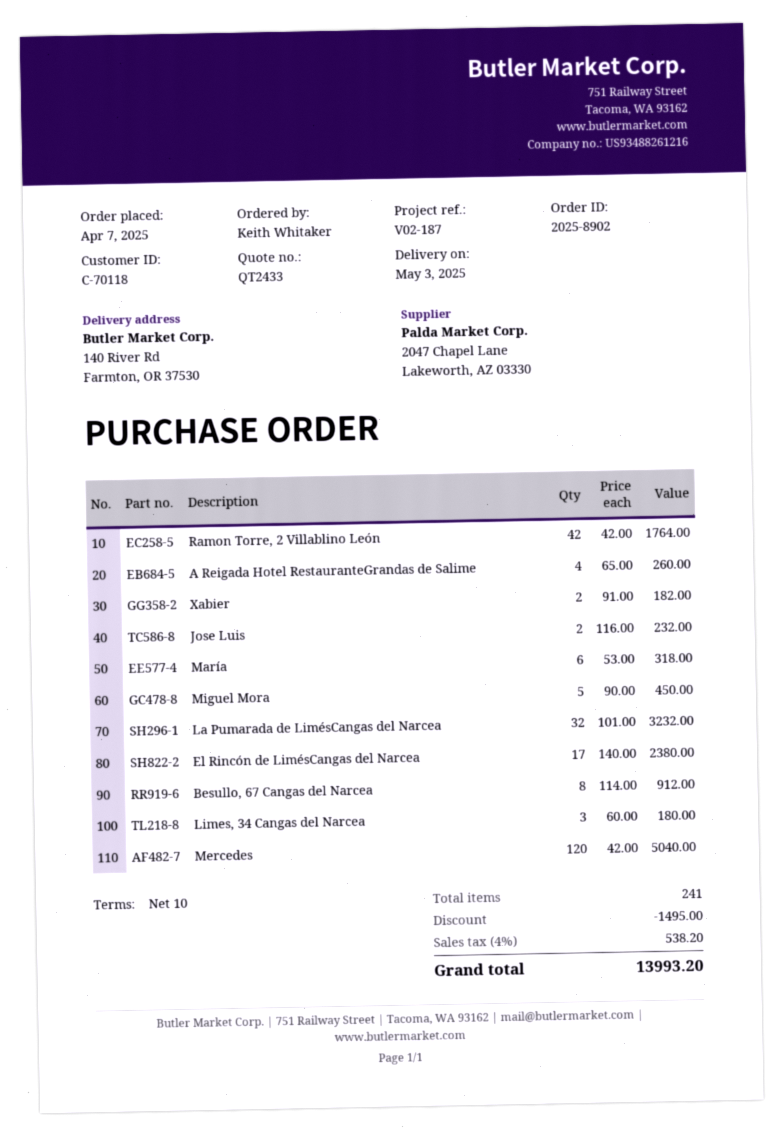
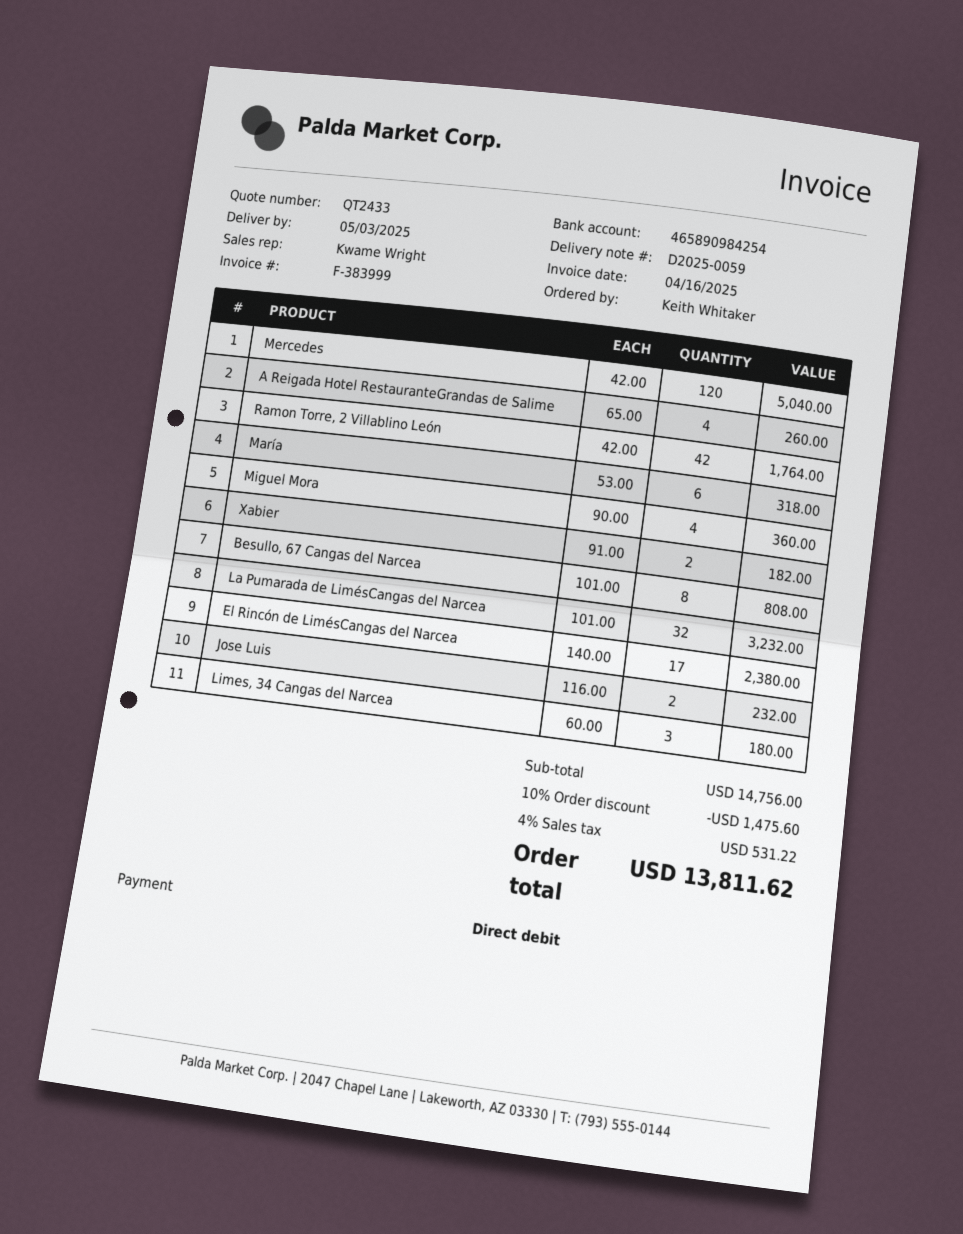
Miguel Mora: 5 x 90.00 = 450.00 -> 4 x 90.00 = 360.00
Besullo, 67 Cangas del Narcea: 8 x 114.00 = 912.00 -> 8 x 101.00 = 808.00
discount: 1495.00 -> 1475.60
tax: 4% = 538.20 -> 4% = 531.22
total: 13993.20 -> 13811.62

